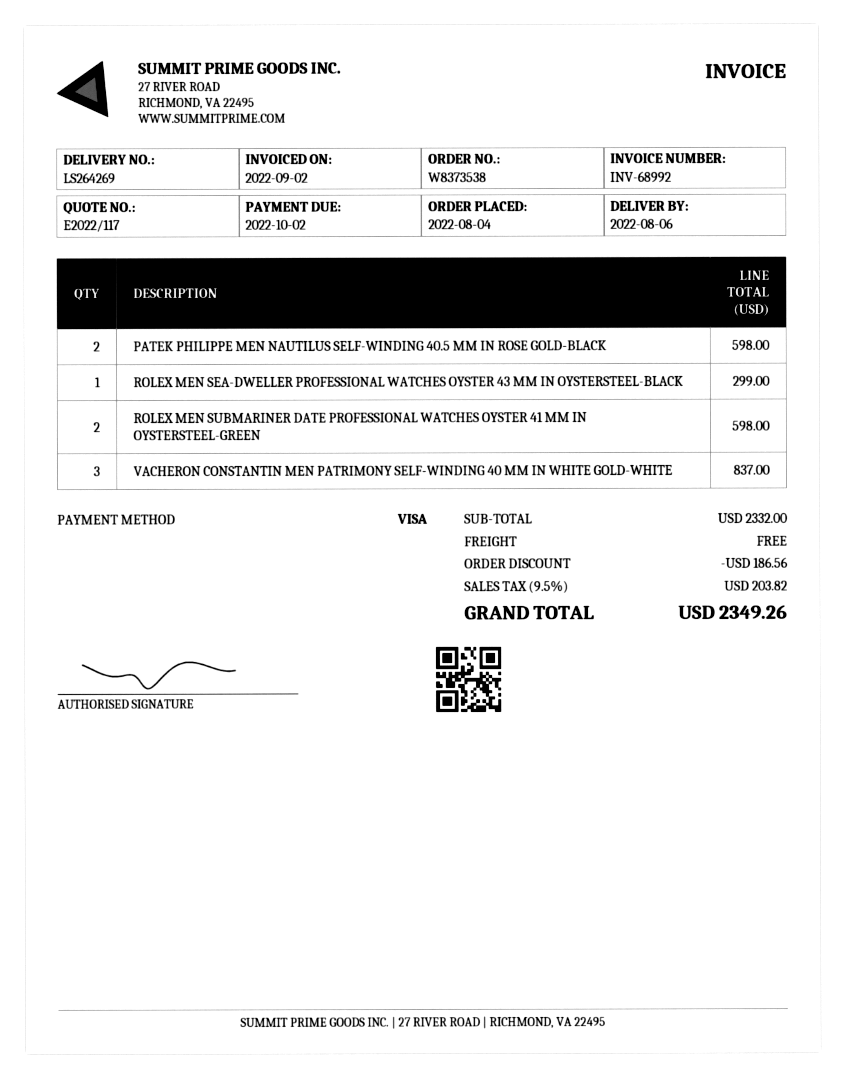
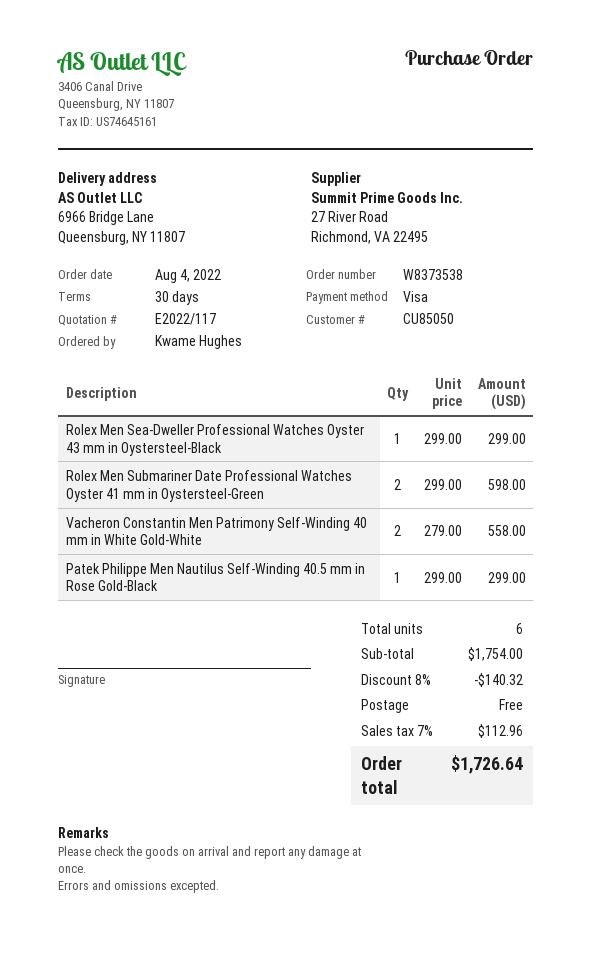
PATEK PHILIPPE MEN NAUTILUS SELF-WINDING 40.5 MM IN ROSE GOLD-BLACK: 2 for 598.00 -> 1 for 299.00
VACHERON CONSTANTIN MEN PATRIMONY SELF-WINDING 40 MM IN WHITE GOLD-WHITE: 3 for 837.00 -> 2 for 558.00
subtotal: 2332.00 -> 1754.00
discount: 186.56 -> 140.32
tax: 9.5% = 203.82 -> 7% = 112.96
total: 2349.26 -> 1726.64

